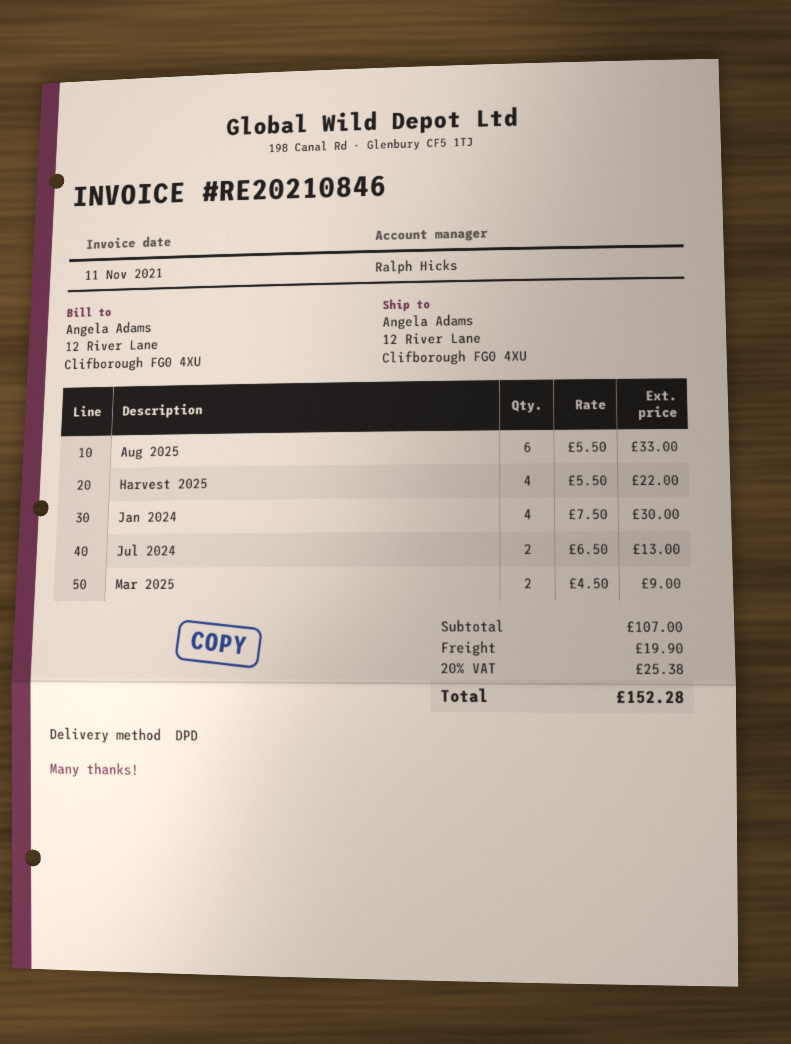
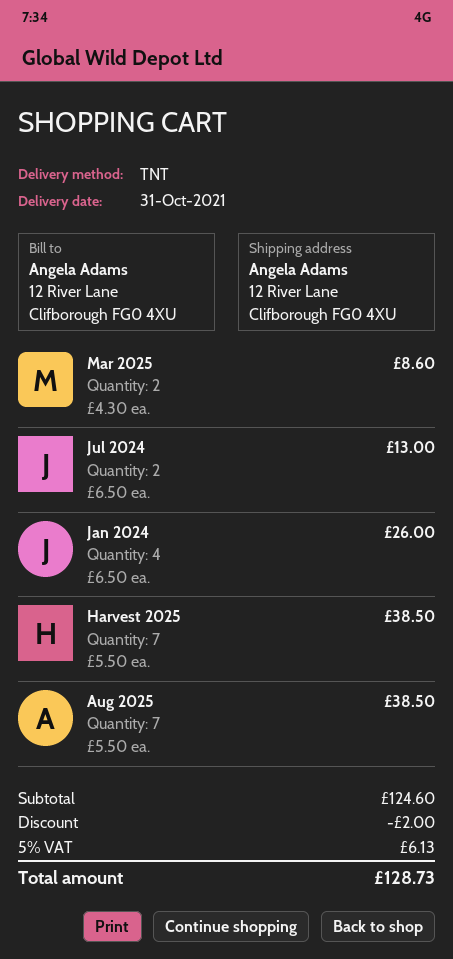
shipping method: DPD -> TNT
Aug 2025: 6 x 5.50 = 33.00 -> 7 x 5.50 = 38.50
Harvest 2025: 4 x 5.50 = 22.00 -> 7 x 5.50 = 38.50
Jan 2024: 4 x 7.50 = 30.00 -> 4 x 6.50 = 26.00
Mar 2025: 2 x 4.50 = 9.00 -> 2 x 4.30 = 8.60
subtotal: 107.00 -> 124.60
discount: none -> 2.00
shipping: 19.90 -> none
tax: 20% = 25.38 -> 5% = 6.13
total: 152.28 -> 128.73

